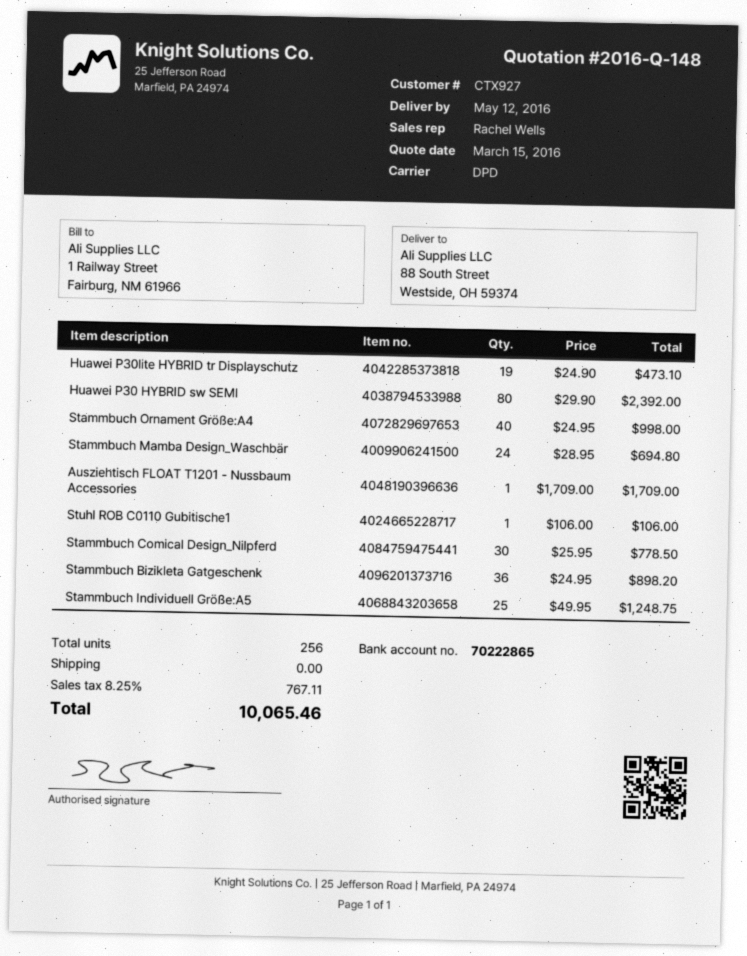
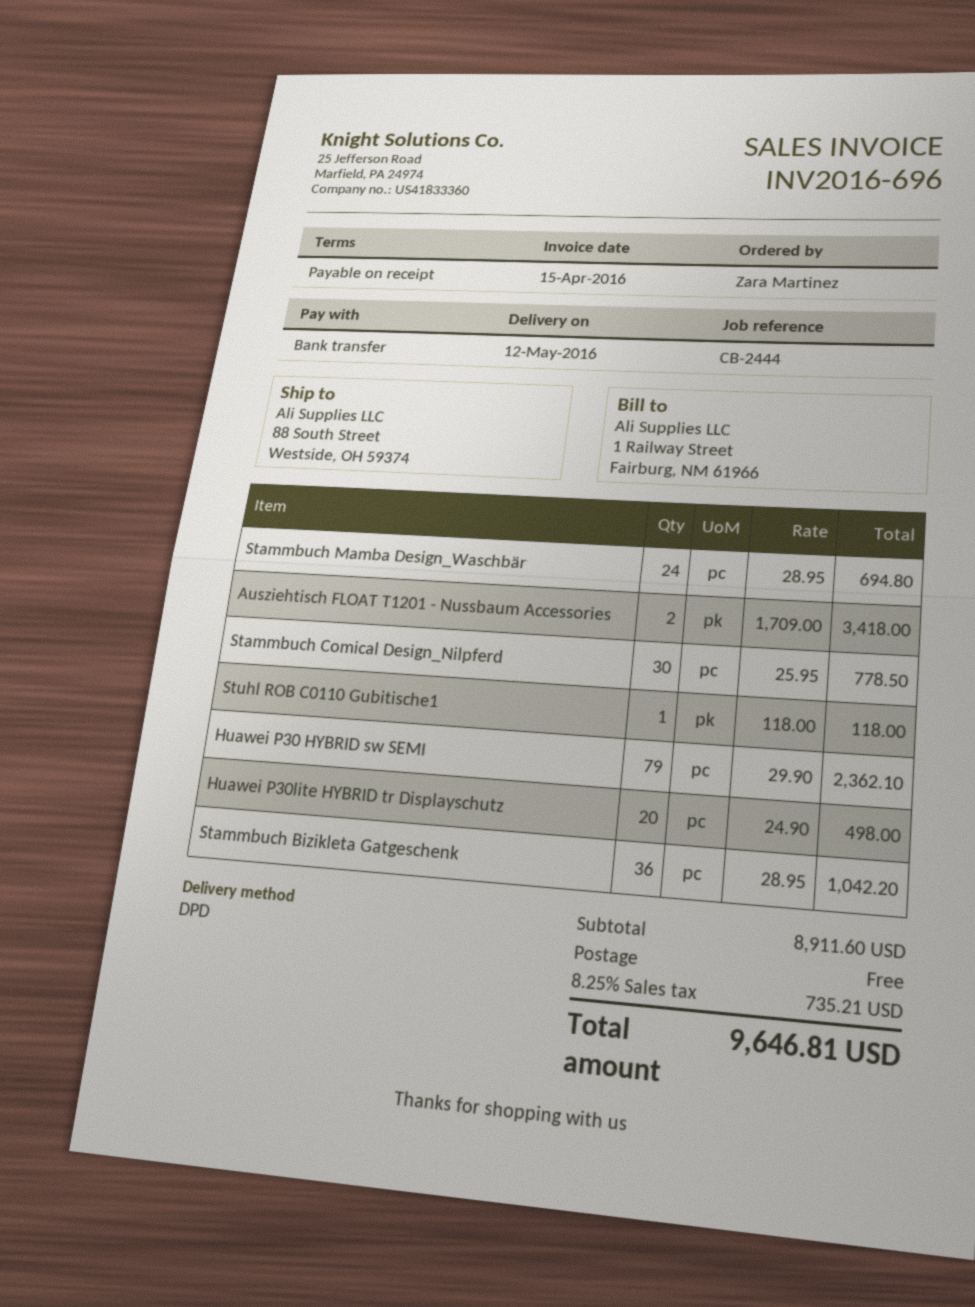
Huawei P30lite HYBRID tr Displayschutz: 19 x 24.90 = 473.10 -> 20 x 24.90 = 498.00
Huawei P30 HYBRID sw SEMI: 80 x 29.90 = 2392.00 -> 79 x 29.90 = 2362.10
Stammbuch Ornament Größe:A4: 40 x 24.95 = 998.00 -> none
Ausziehtisch FLOAT T1201 - Nussbaum Accessories: 1 x 1709.00 = 1709.00 -> 2 x 1709.00 = 3418.00
Stuhl ROB C0110 Gubitische1: 1 x 106.00 = 106.00 -> 1 x 118.00 = 118.00
Stammbuch Bizikleta Gatgeschenk: 36 x 24.95 = 898.20 -> 36 x 28.95 = 1042.20
Stammbuch Individuell Größe:A5: 25 x 49.95 = 1248.75 -> none
tax: 8.25% = 767.11 -> 8.25% = 735.21
total: 10065.46 -> 9646.81

